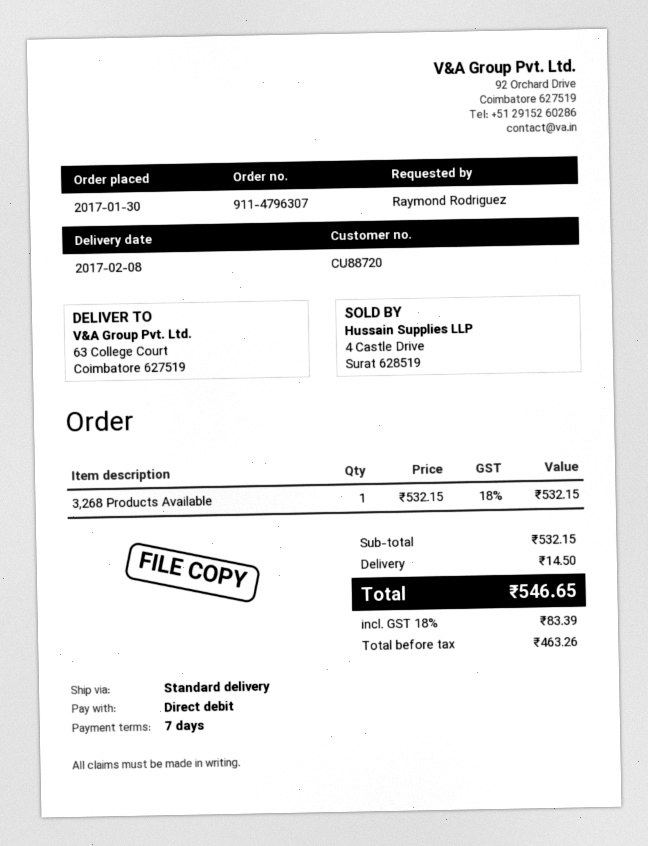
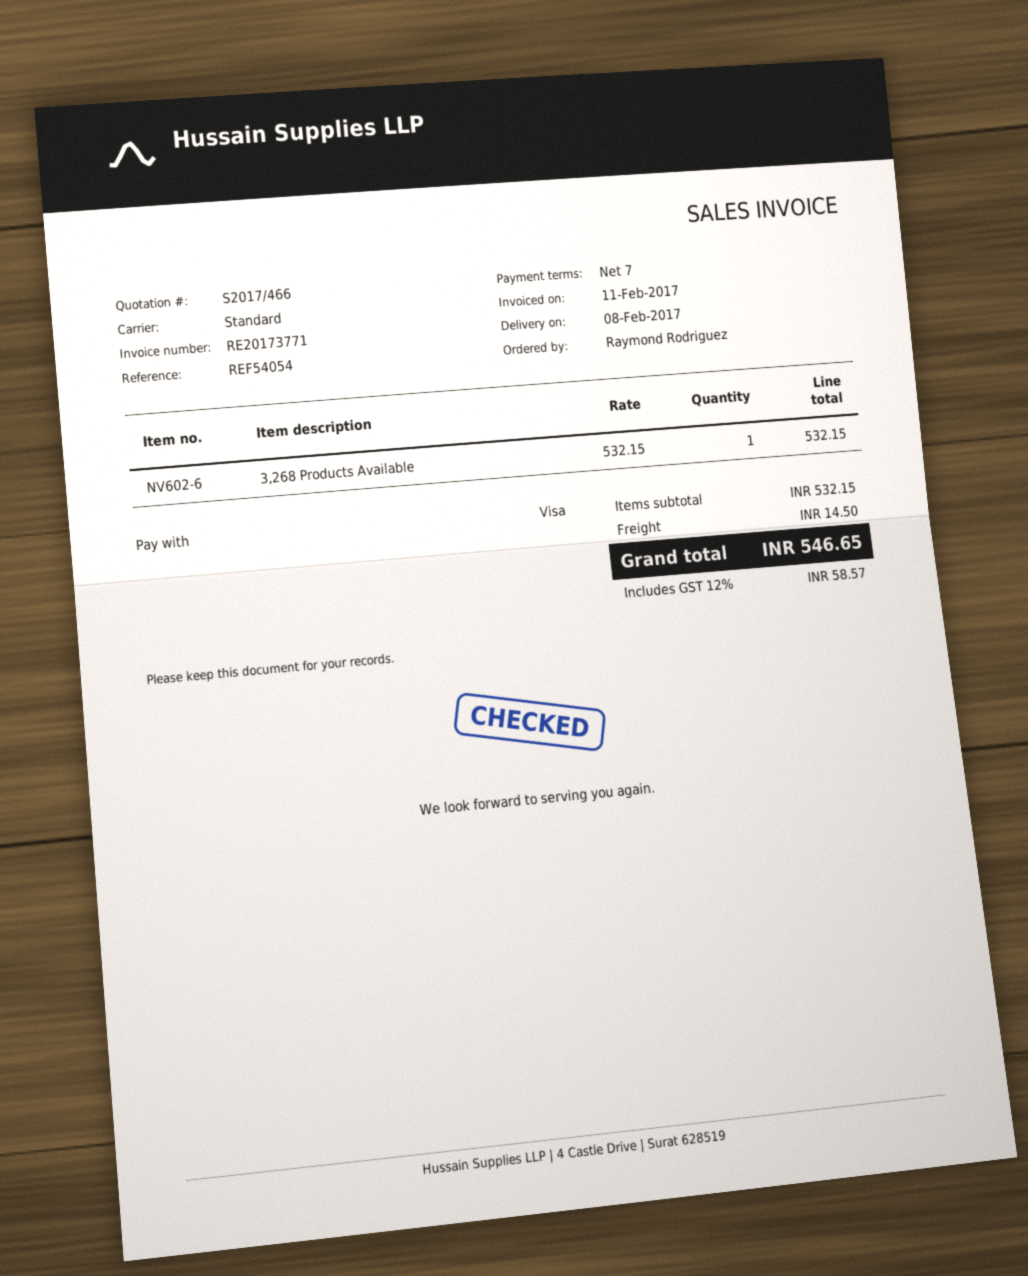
payment method: direct debit -> Visa
tax: 18% = 83.39 -> 12% = 58.57

